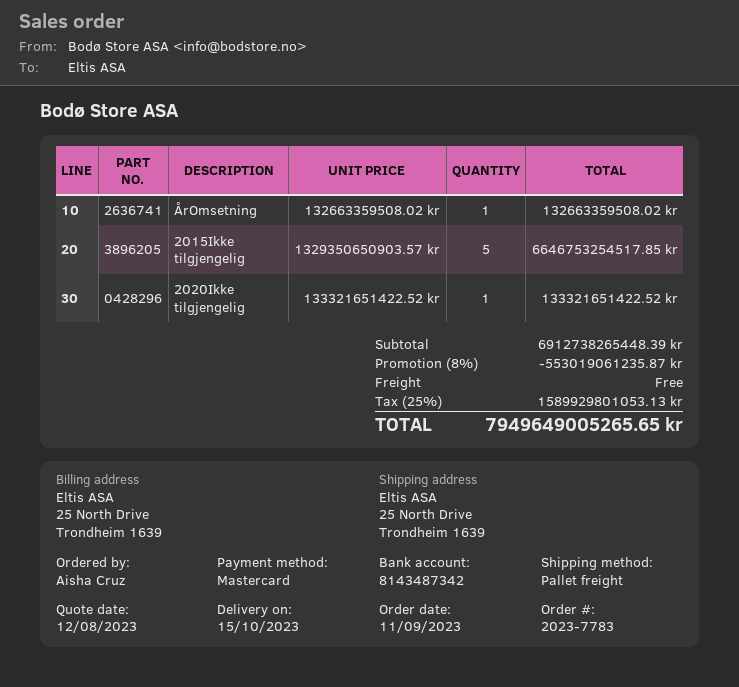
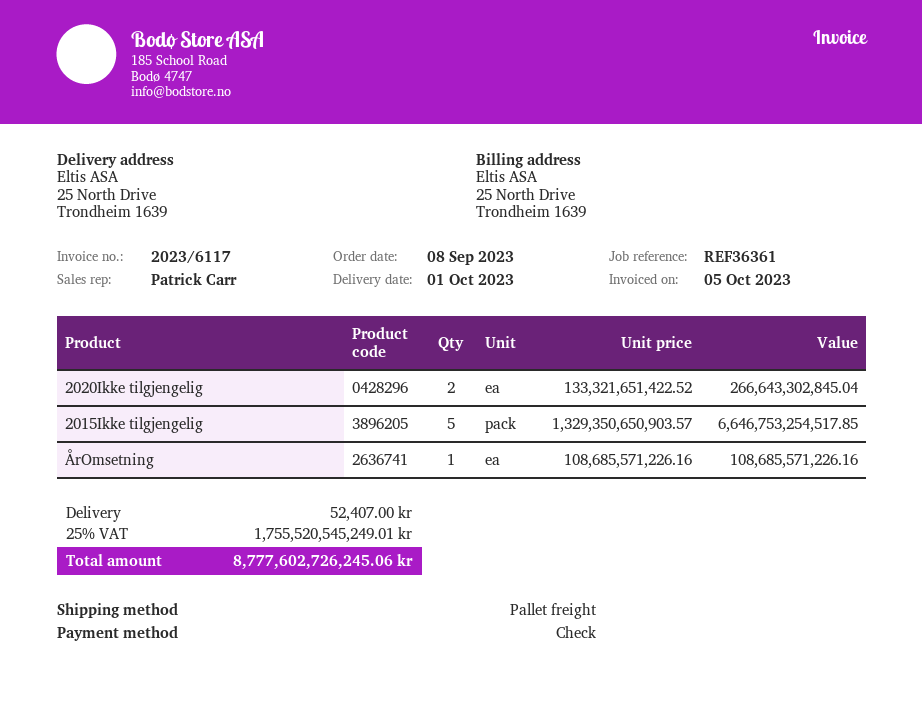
order date: 2023-09-11 -> 2023-09-08
delivery date: 2023-10-15 -> 2023-10-01
payment method: Mastercard -> cheque
ÅrOmsetning: 1 x 132663359508.02 = 132663359508.02 -> 1 x 108685571226.16 = 108685571226.16
2020Ikke tilgjengelig: 1 x 133321651422.52 = 133321651422.52 -> 2 x 133321651422.52 = 266643302845.04
discount: 8% = 553019061235.87 -> none
shipping: 0.00 -> 52407.00
tax: 25% = 1589929801053.13 -> 25% = 1755520545249.01
total: 7949649005265.65 -> 8777602726245.06

